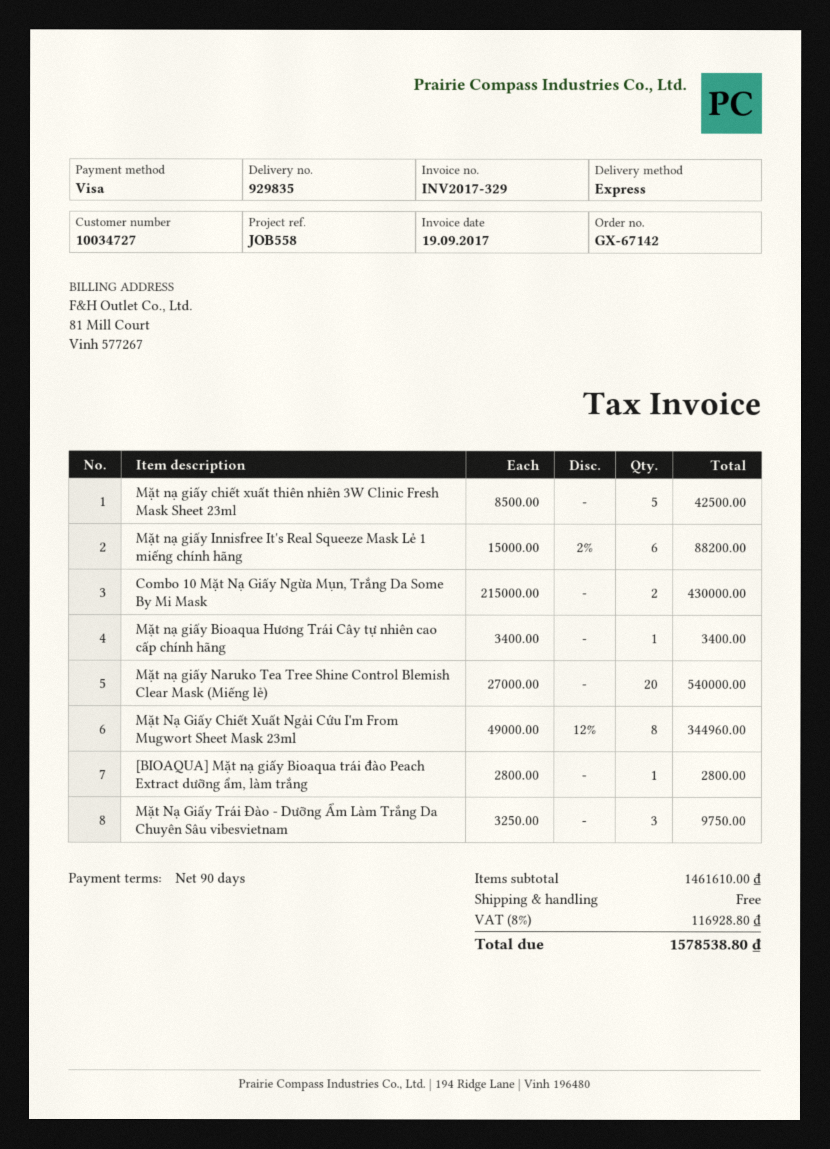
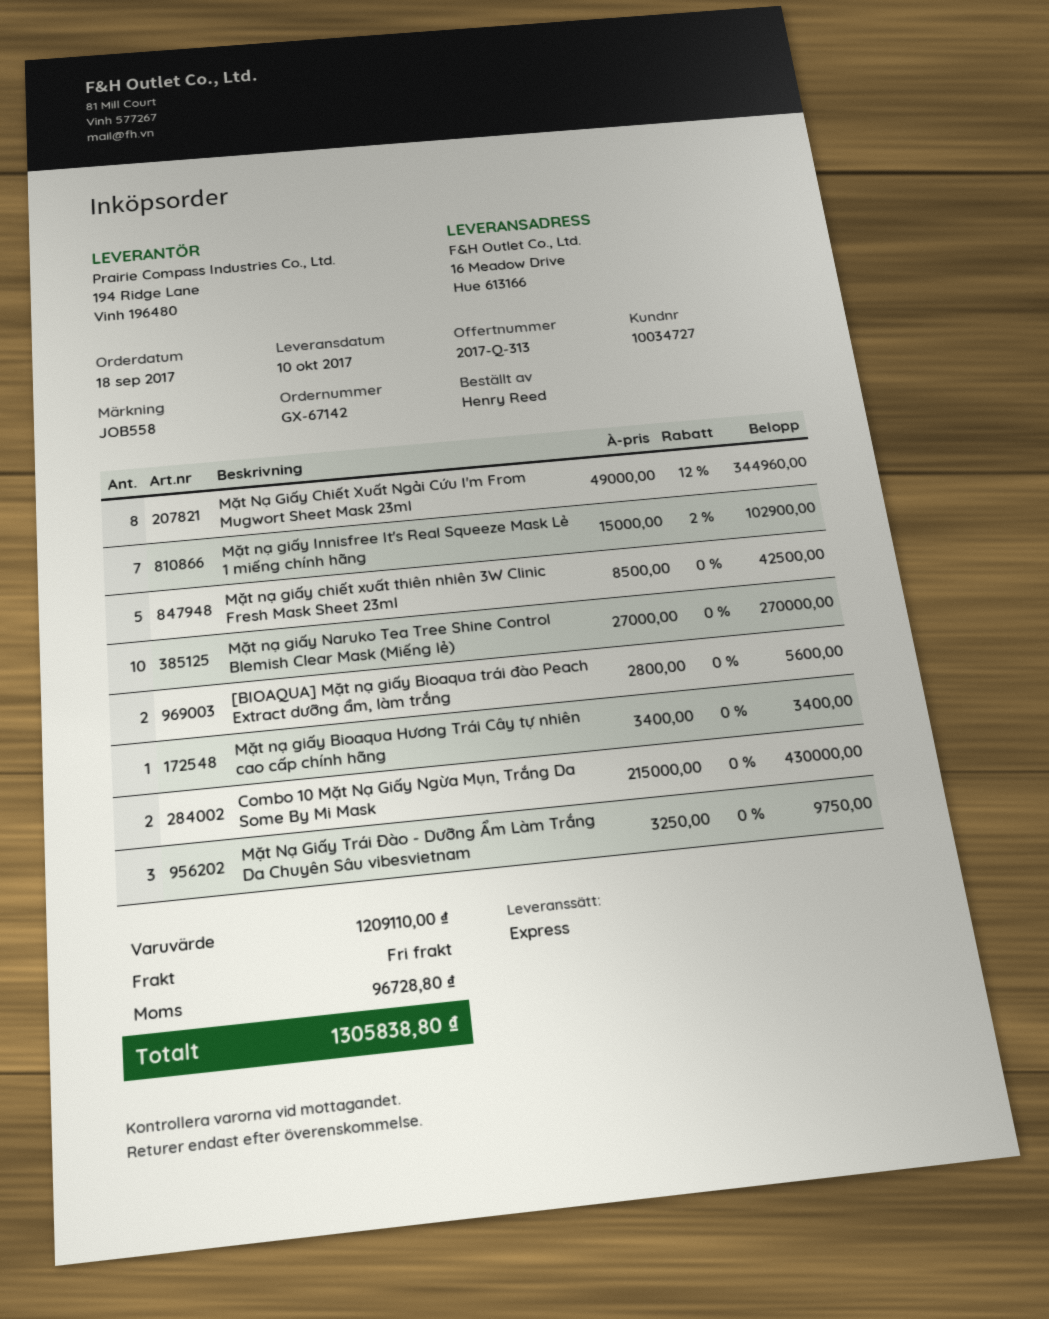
Mặt nạ giấy Innisfree It's Real Squeeze Mask Lẻ 1 miếng chính hãng: 6 x 15000.00 - 2% = 88200.00 -> 7 x 15000.00 - 2% = 102900.00
Mặt nạ giấy Naruko Tea Tree Shine Control Blemish Clear Mask (Miếng lẻ): 20 x 27000.00 = 540000.00 -> 10 x 27000.00 = 270000.00
[BIOAQUA] Mặt nạ giấy Bioaqua trái đào Peach Extract dưỡng ẩm, làm trắng: 1 x 2800.00 = 2800.00 -> 2 x 2800.00 = 5600.00
subtotal: 1461610.00 -> 1209110.00
tax: 116928.80 -> 96728.80
total: 1578538.80 -> 1305838.80

